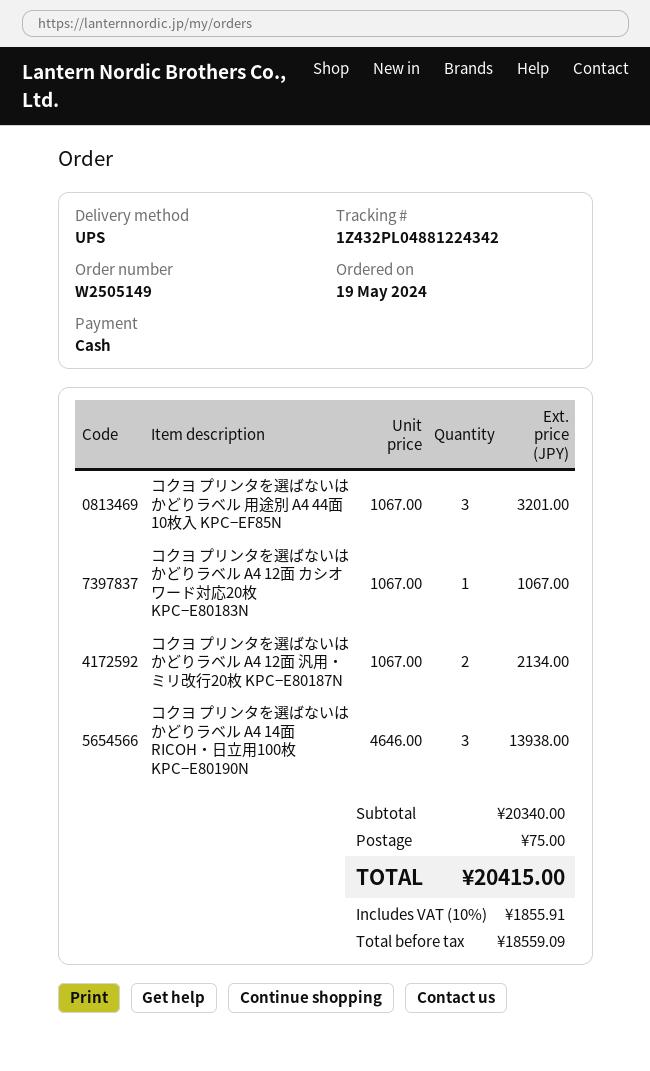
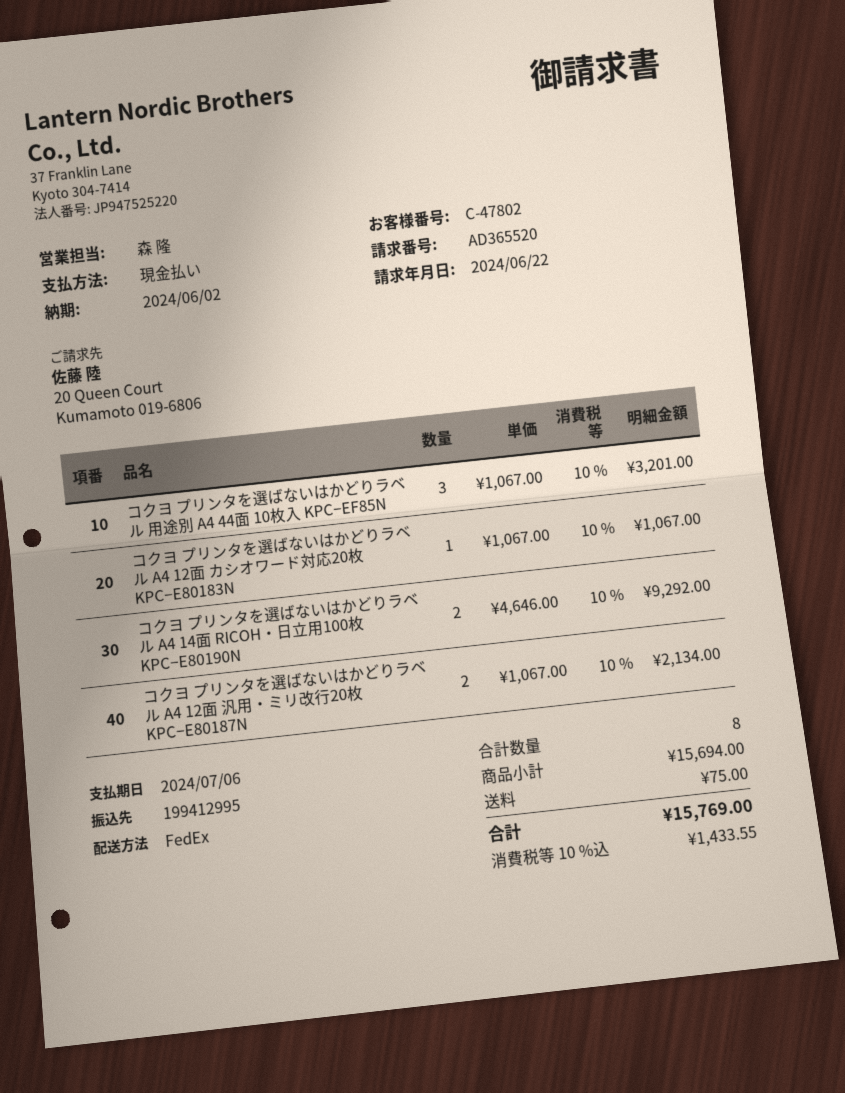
shipping method: UPS -> FedEx
コクヨ プリンタを選ばないはかどりラベル A4 14面 RICOH・日立用100枚 KPC−E80190N: 3 x 4646.00 = 13938.00 -> 2 x 4646.00 = 9292.00
subtotal: 20340.00 -> 15694.00
tax: 10% = 1855.91 -> 10% = 1433.55
total: 20415.00 -> 15769.00

